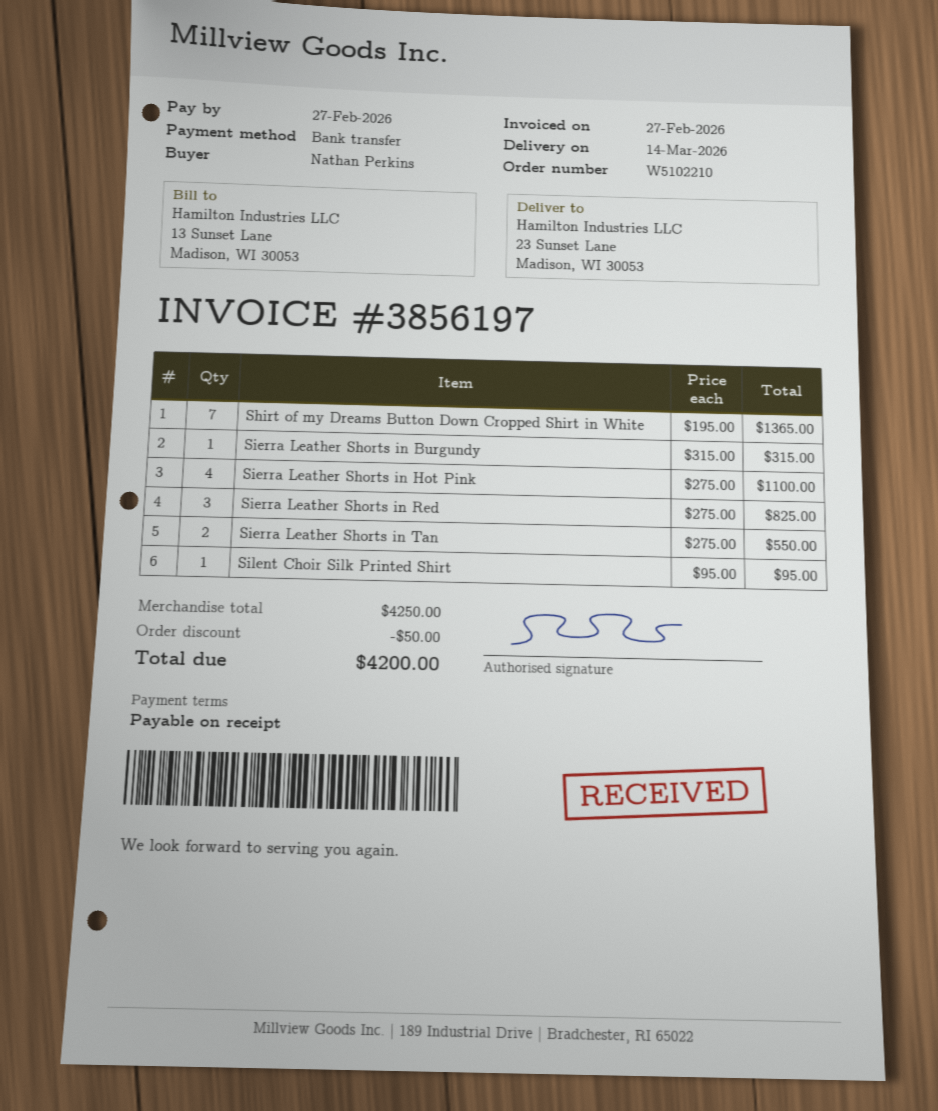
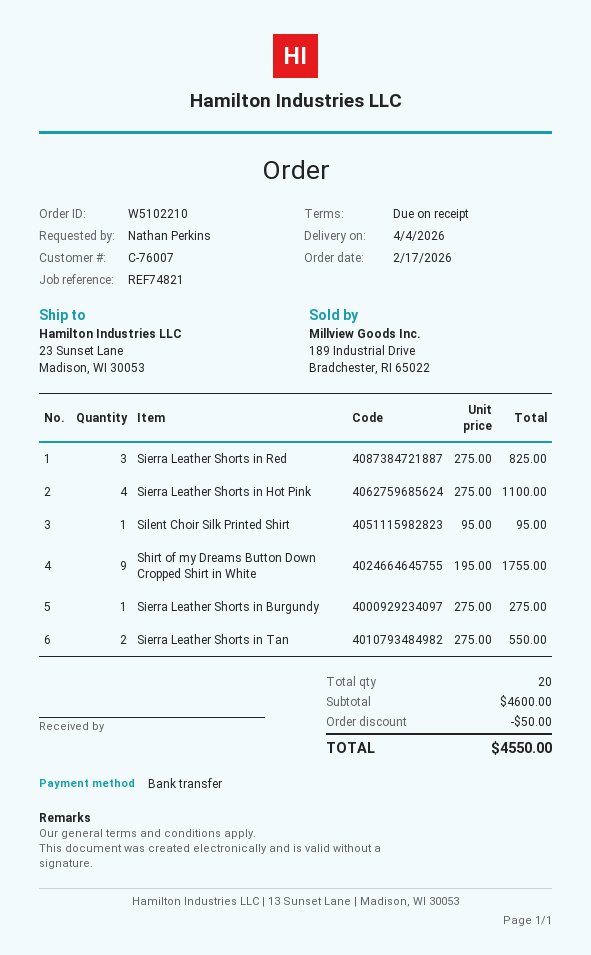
delivery date: 2026-03-14 -> 2026-04-04
Shirt of my Dreams Button Down Cropped Shirt in White: 7 x 195.00 = 1365.00 -> 9 x 195.00 = 1755.00
Sierra Leather Shorts in Burgundy: 1 x 315.00 = 315.00 -> 1 x 275.00 = 275.00
subtotal: 4250.00 -> 4600.00
total: 4200.00 -> 4550.00

